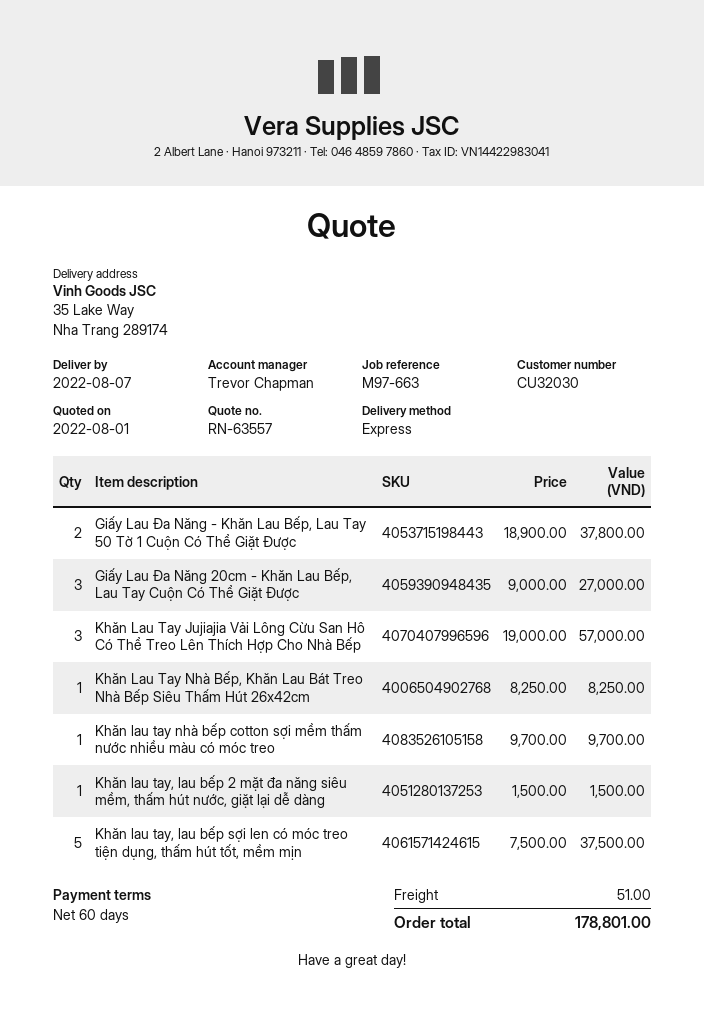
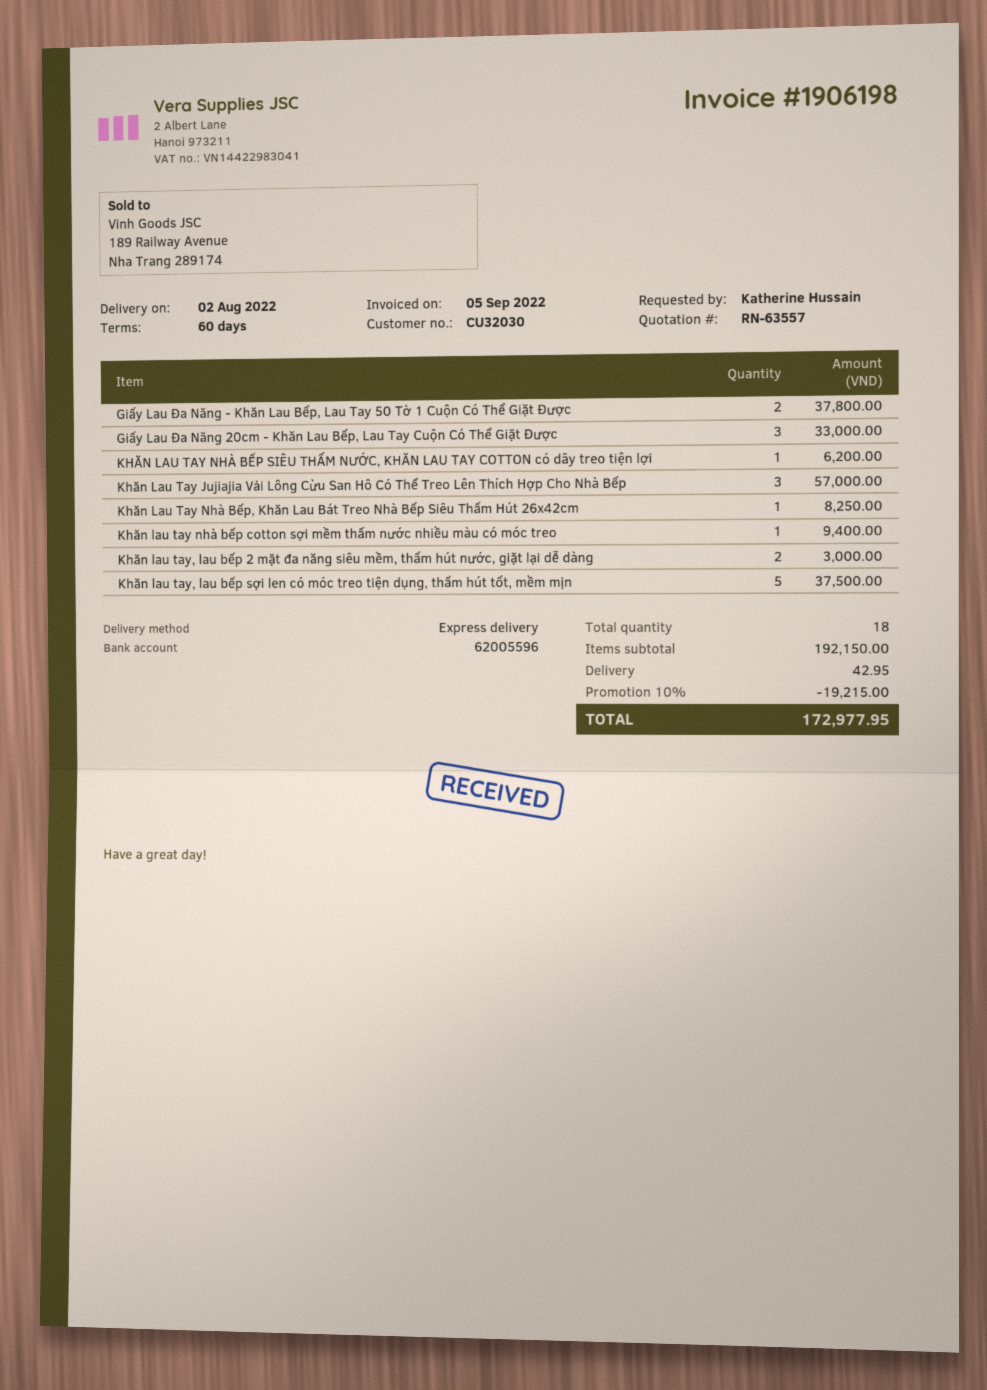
delivery date: 2022-08-07 -> 2022-08-02
Giấy Lau Đa Năng 20cm - Khăn Lau Bếp, Lau Tay Cuộn Có Thể Giặt Được: 3 for 27000.00 -> 3 for 33000.00
Khăn lau tay nhà bếp cotton sợi mềm thấm nước nhiều màu có móc treo: 1 for 9700.00 -> 1 for 9400.00
Khăn lau tay, lau bếp 2 mặt đa năng siêu mềm, thấm hút nước, giặt lại dễ dàng: 1 for 1500.00 -> 2 for 3000.00
KHĂN LAU TAY NHÀ BẾP SIÊU THẤM NƯỚC, KHĂN LAU TAY COTTON có dây treo tiện lợi: none -> 1 for 6200.00
discount: none -> 10% = 19215.00
shipping: 51.00 -> 42.95
total: 178801.00 -> 172977.95

